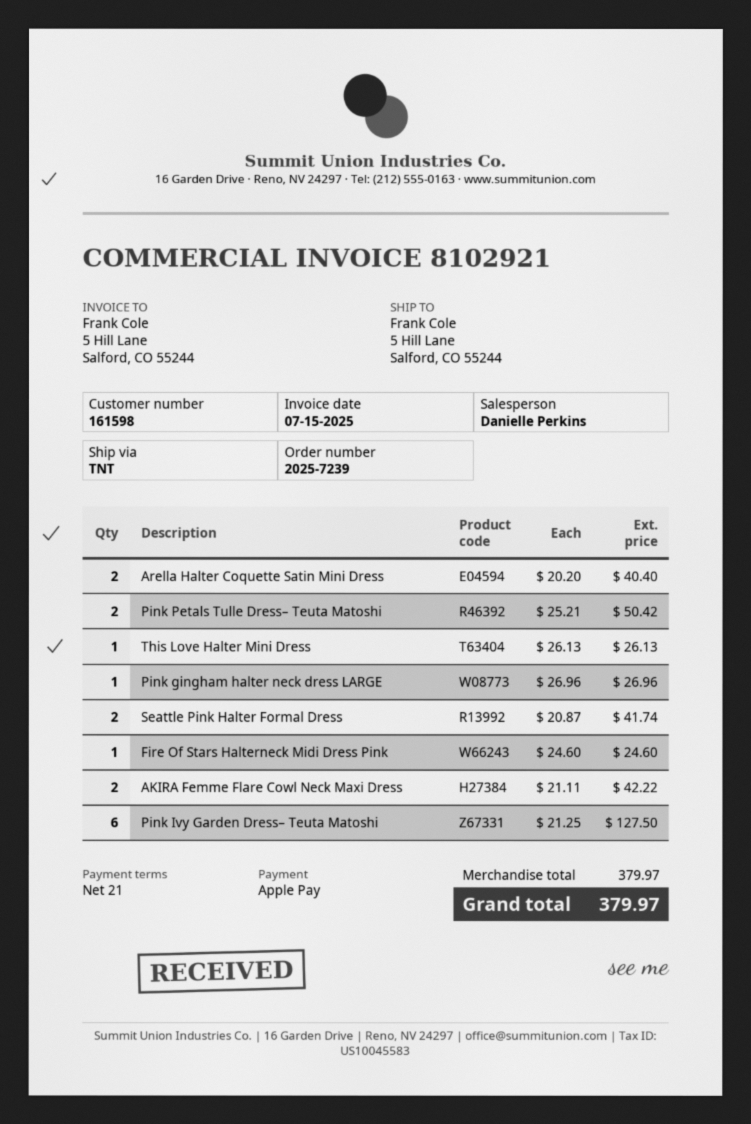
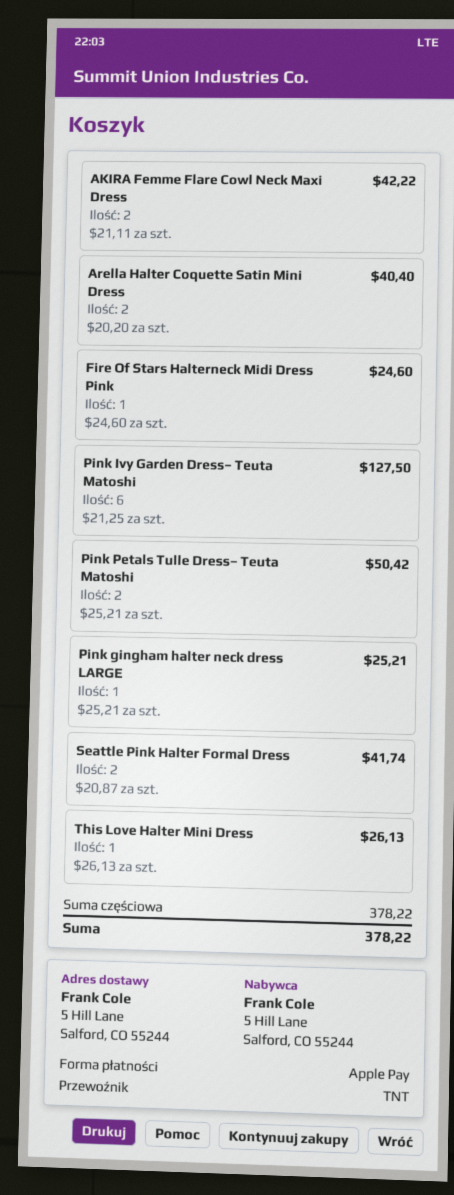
Pink gingham halter neck dress LARGE: 1 x 26.96 = 26.96 -> 1 x 25.21 = 25.21
subtotal: 379.97 -> 378.22
total: 379.97 -> 378.22

